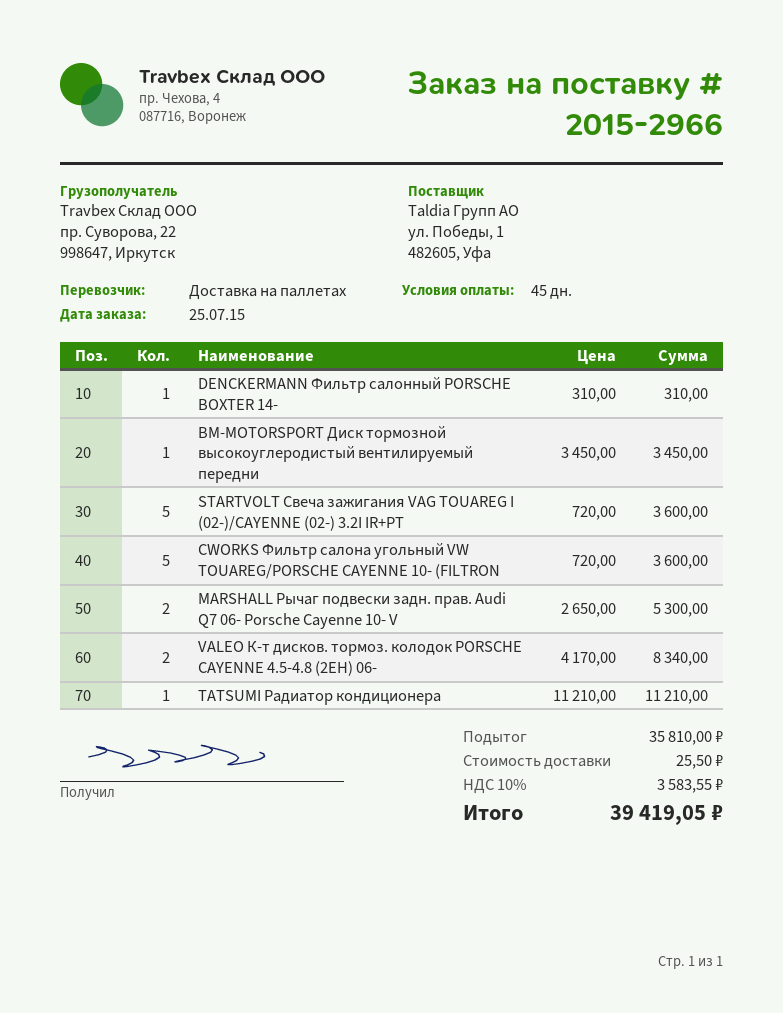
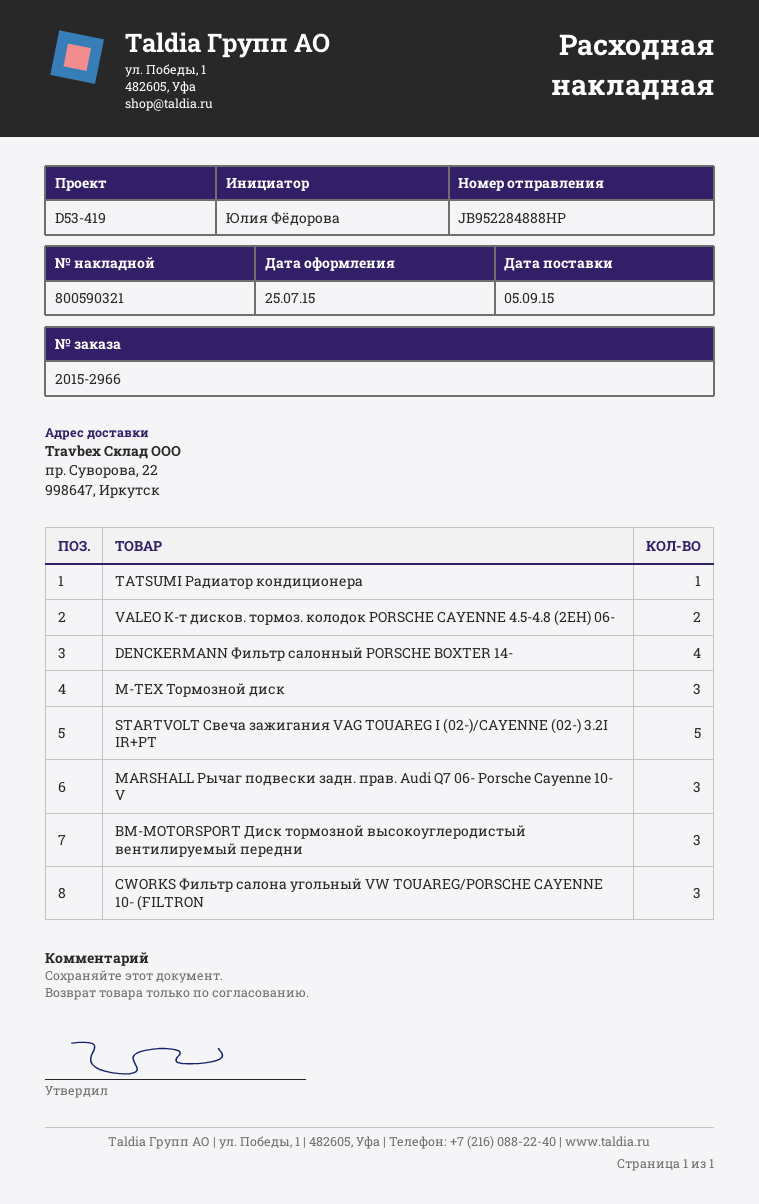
DENCKERMANN Фильтр салонный PORSCHE BOXTER 14-: 1 -> 4
BM-MOTORSPORT Диск тормозной высокоуглеродистый вентилируемый передни: 1 -> 3
CWORKS Фильтр салона угольный VW TOUAREG/PORSCHE CAYENNE 10- (FILTRON: 5 -> 3
MARSHALL Рычаг подвески задн. прав. Audi Q7 06- Porsche Cayenne 10- V: 2 -> 3
M-TEX Тормозной диск: none -> 3

